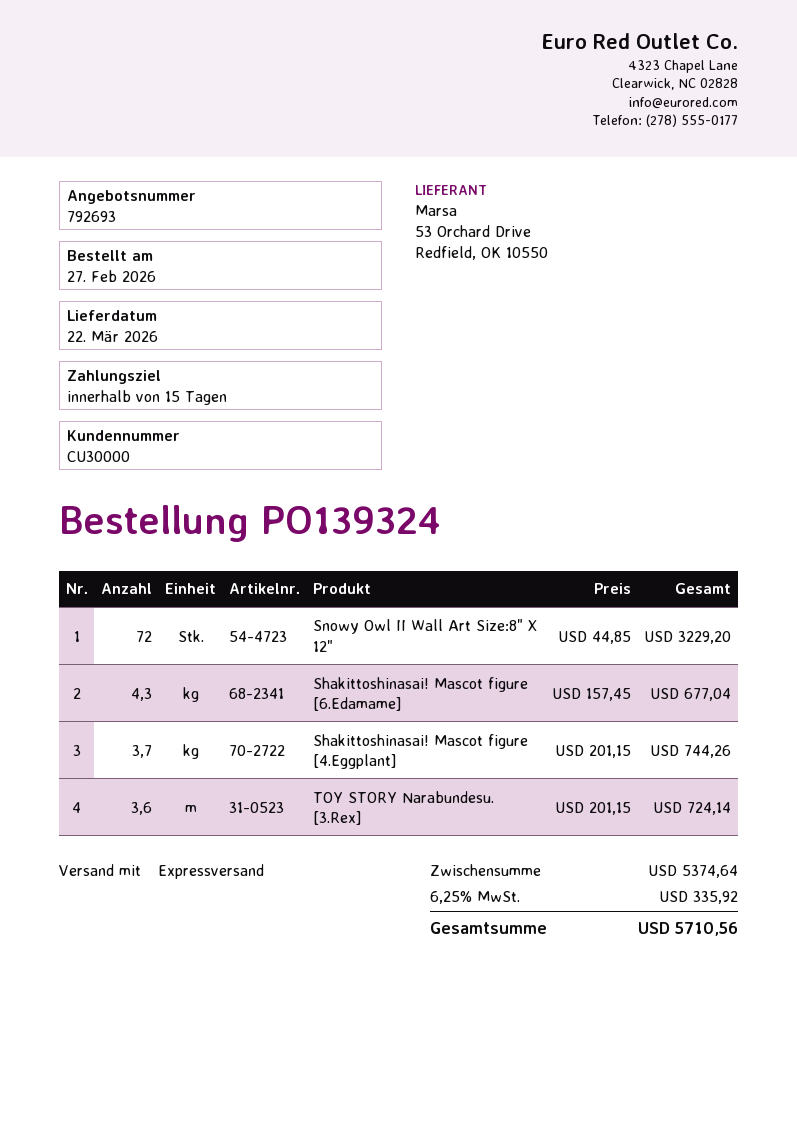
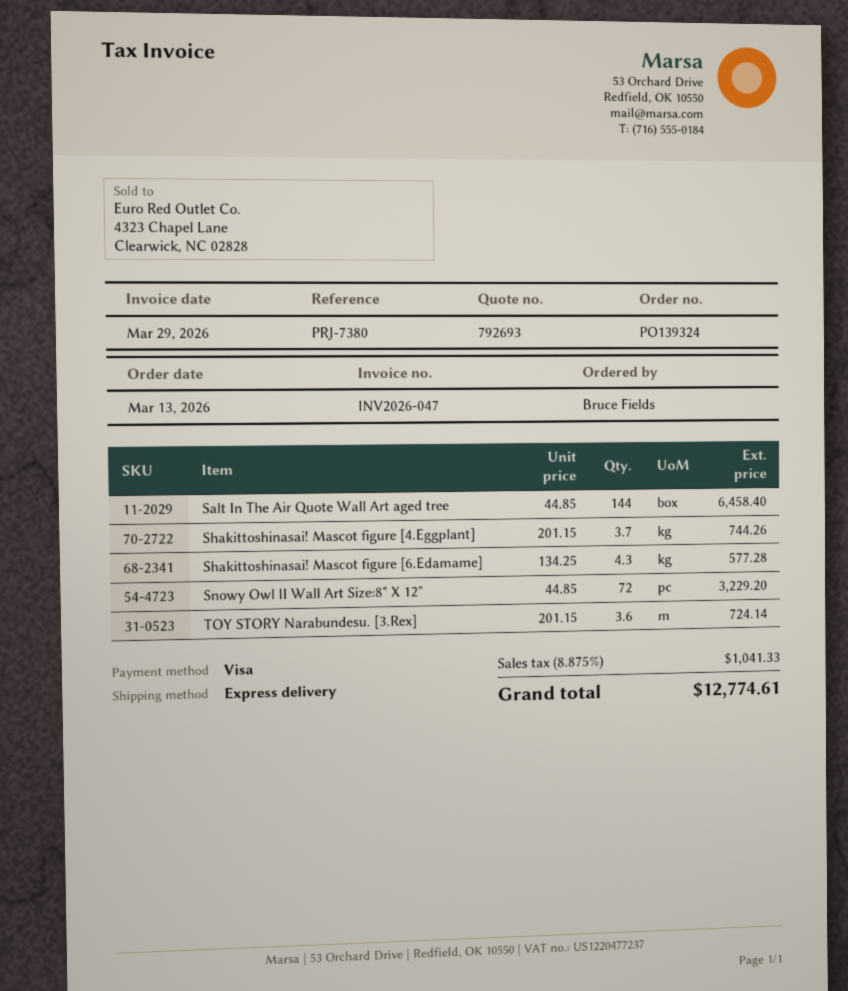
order date: 2026-02-27 -> 2026-03-13
Shakittoshinasai! Mascot figure [6.Edamame]: 4.3 x 157.45 = 677.04 -> 4.3 x 134.25 = 577.28
Salt In The Air Quote Wall Art aged tree: none -> 144 x 44.85 = 6458.40
tax: 6.25% = 335.92 -> 8.875% = 1041.33
total: 5710.56 -> 12774.61

